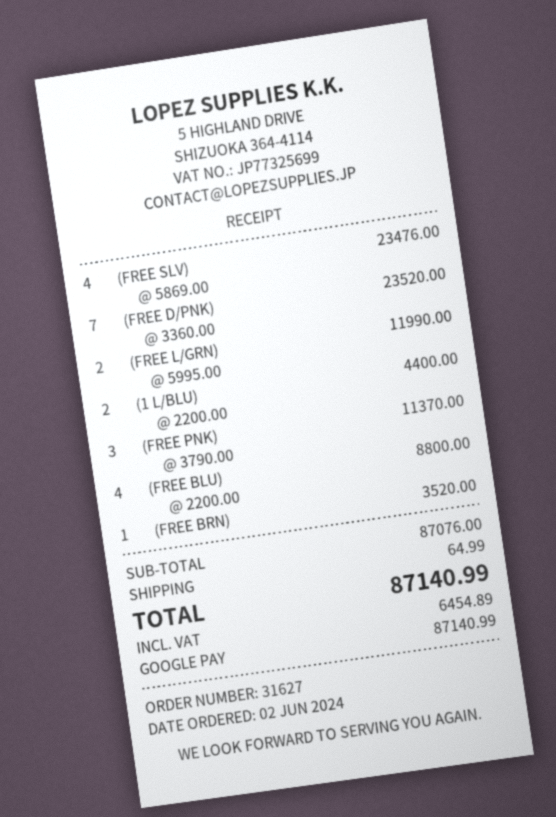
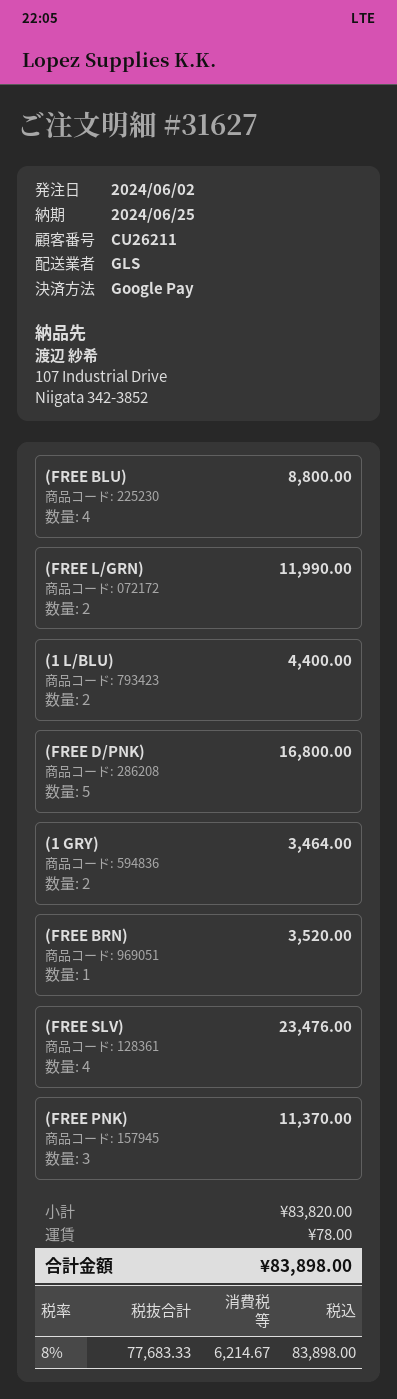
(FREE D/PNK): 7 for 23520.00 -> 5 for 16800.00
(1 GRY): none -> 2 for 3464.00
subtotal: 87076.00 -> 83820.00
shipping: 64.99 -> 78.00
tax: 6454.89 -> 6214.67
total: 87140.99 -> 83898.00

